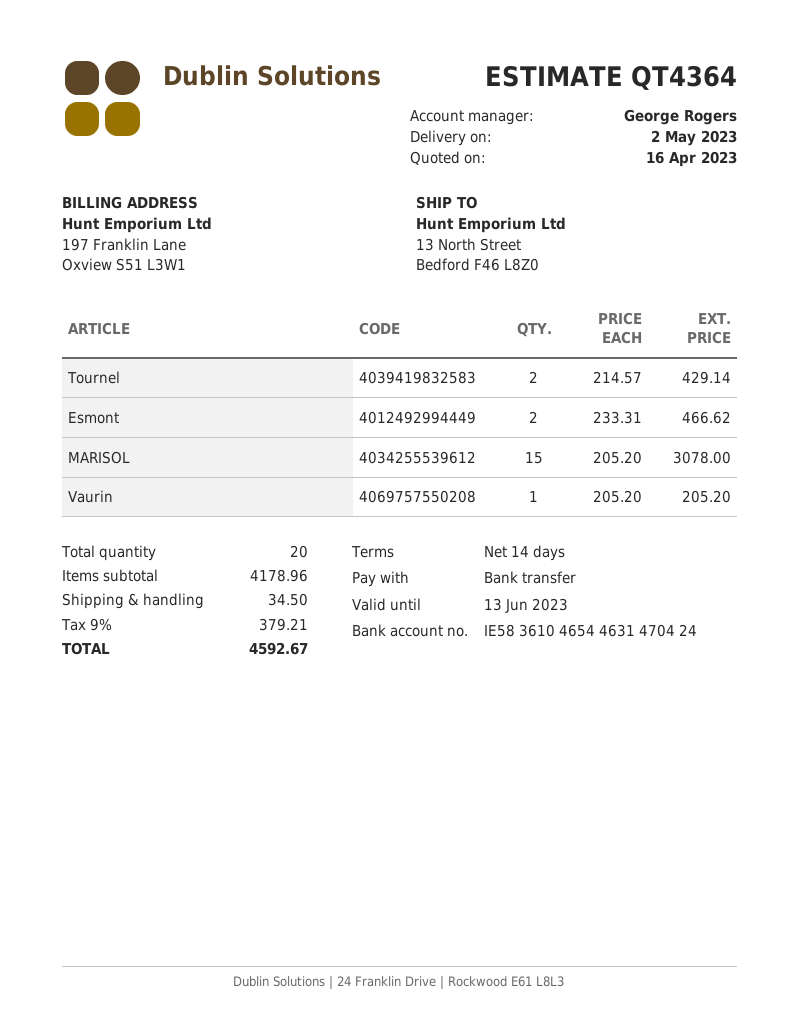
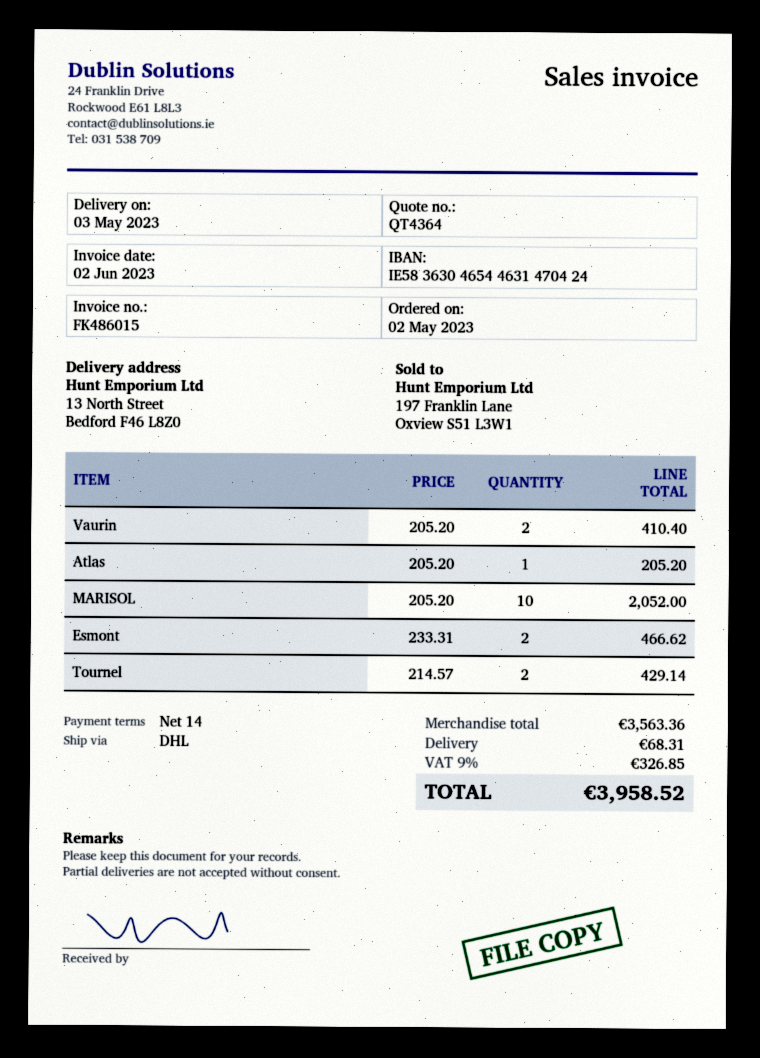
delivery date: 2023-05-02 -> 2023-05-03
bank account: IE58361046544631470424 -> IE58363046544631470424
MARISOL: 15 x 205.20 = 3078.00 -> 10 x 205.20 = 2052.00
Vaurin: 1 x 205.20 = 205.20 -> 2 x 205.20 = 410.40
Atlas: none -> 1 x 205.20 = 205.20
subtotal: 4178.96 -> 3563.36
shipping: 34.50 -> 68.31
tax: 9% = 379.21 -> 9% = 326.85
total: 4592.67 -> 3958.52

